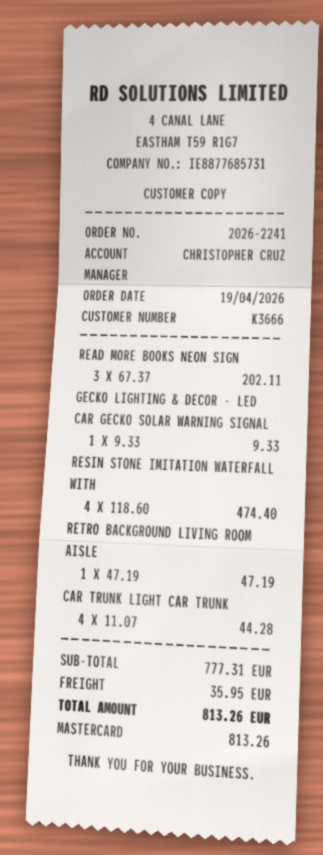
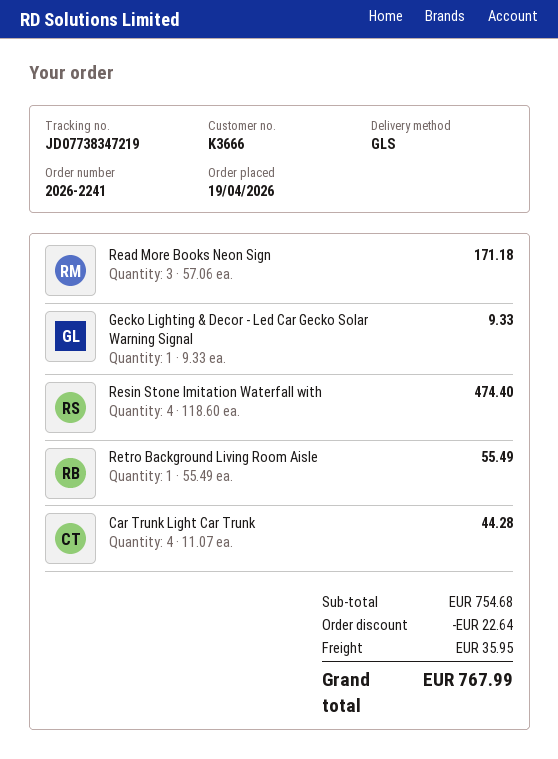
READ MORE BOOKS NEON SIGN: 3 x 67.37 = 202.11 -> 3 x 57.06 = 171.18
RETRO BACKGROUND LIVING ROOM AISLE: 1 x 47.19 = 47.19 -> 1 x 55.49 = 55.49
subtotal: 777.31 -> 754.68
discount: none -> 22.64
total: 813.26 -> 767.99

